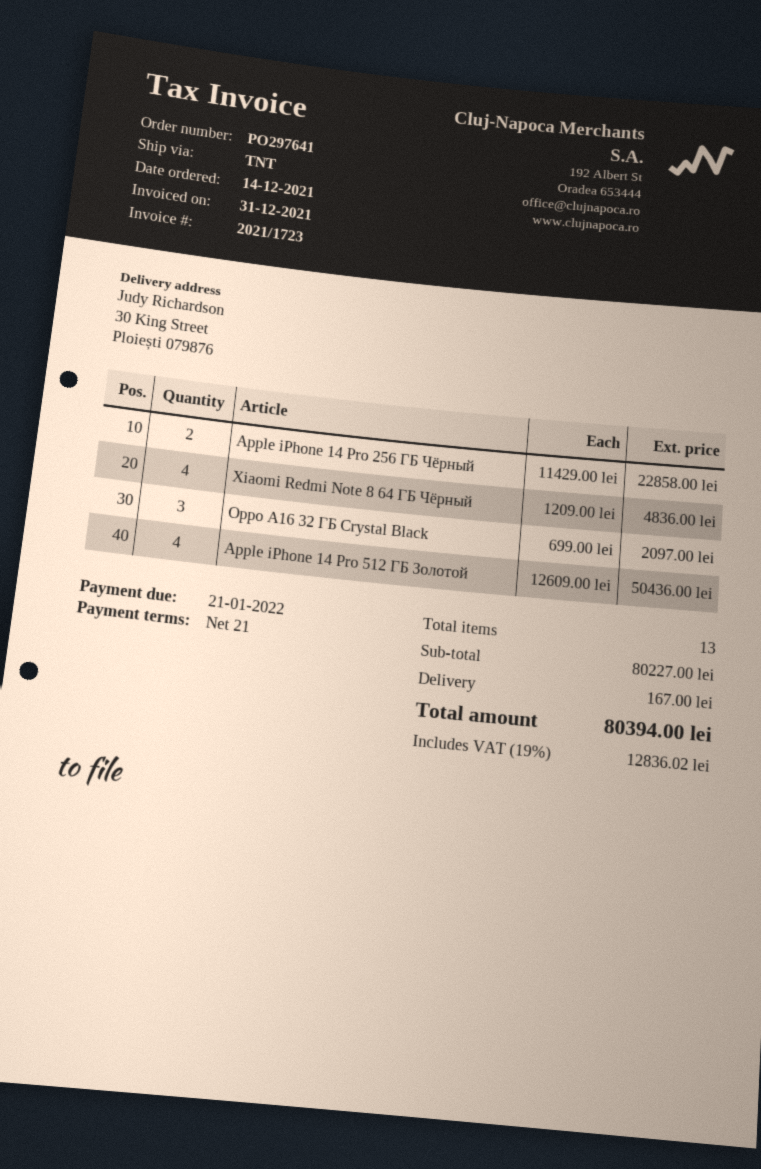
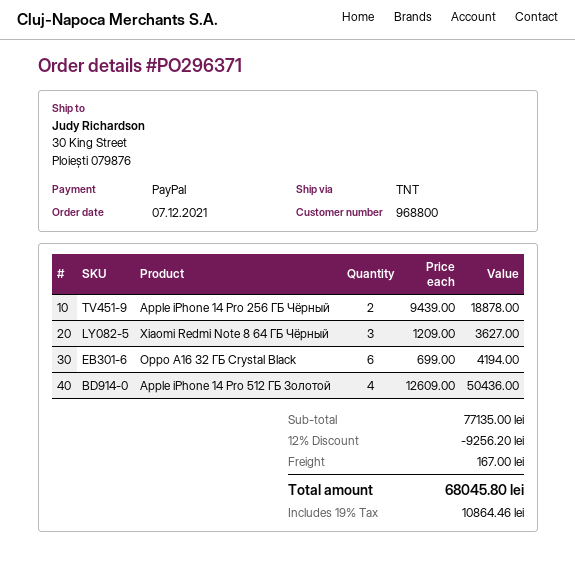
order number: PO297641 -> PO296371
order date: 2021-12-14 -> 2021-12-07
Apple iPhone 14 Pro 256 ГБ Чёрный: 2 x 11429.00 = 22858.00 -> 2 x 9439.00 = 18878.00
Xiaomi Redmi Note 8 64 ГБ Чёрный: 4 x 1209.00 = 4836.00 -> 3 x 1209.00 = 3627.00
Oppo A16 32 ГБ Crystal Black: 3 x 699.00 = 2097.00 -> 6 x 699.00 = 4194.00
subtotal: 80227.00 -> 77135.00
discount: none -> 12% = 9256.20
tax: 19% = 12836.02 -> 19% = 10864.46
total: 80394.00 -> 68045.80

